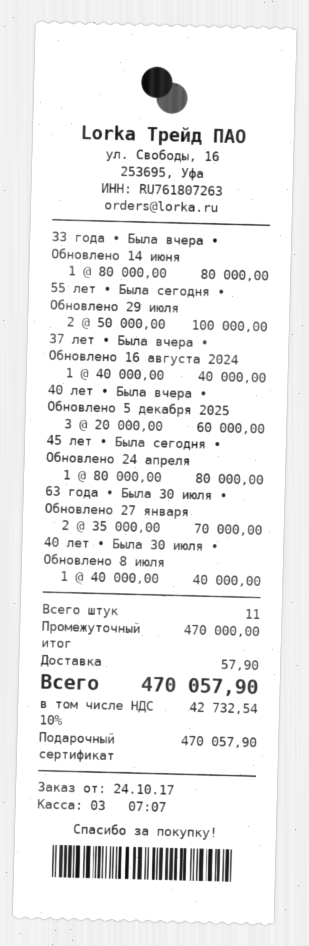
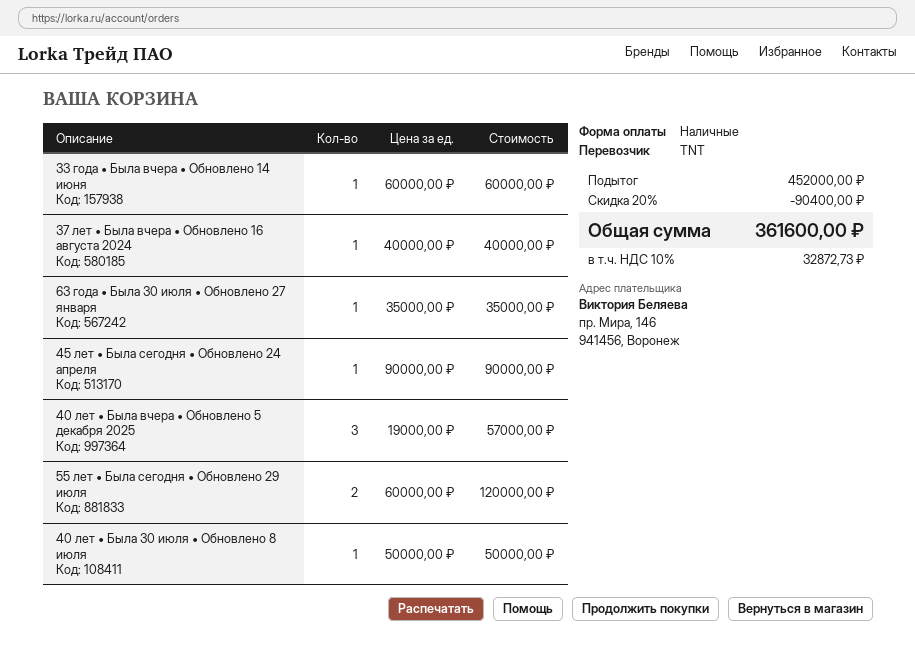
payment method: gift card -> cash
33 года • Была вчера • Обновлено 14 июня: 1 x 80000.00 = 80000.00 -> 1 x 60000.00 = 60000.00
55 лет • Была сегодня • Обновлено 29 июля: 2 x 50000.00 = 100000.00 -> 2 x 60000.00 = 120000.00
40 лет • Была вчера • Обновлено 5 декабря 2025: 3 x 20000.00 = 60000.00 -> 3 x 19000.00 = 57000.00
45 лет • Была сегодня • Обновлено 24 апреля: 1 x 80000.00 = 80000.00 -> 1 x 90000.00 = 90000.00
63 года • Была 30 июля • Обновлено 27 января: 2 x 35000.00 = 70000.00 -> 1 x 35000.00 = 35000.00
40 лет • Была 30 июля • Обновлено 8 июля: 1 x 40000.00 = 40000.00 -> 1 x 50000.00 = 50000.00
subtotal: 470000.00 -> 452000.00
discount: none -> 20% = 90400.00
shipping: 57.90 -> none
tax: 10% = 42732.54 -> 10% = 32872.73
total: 470057.90 -> 361600.00

